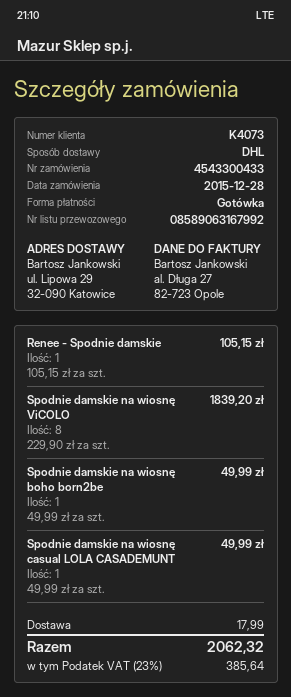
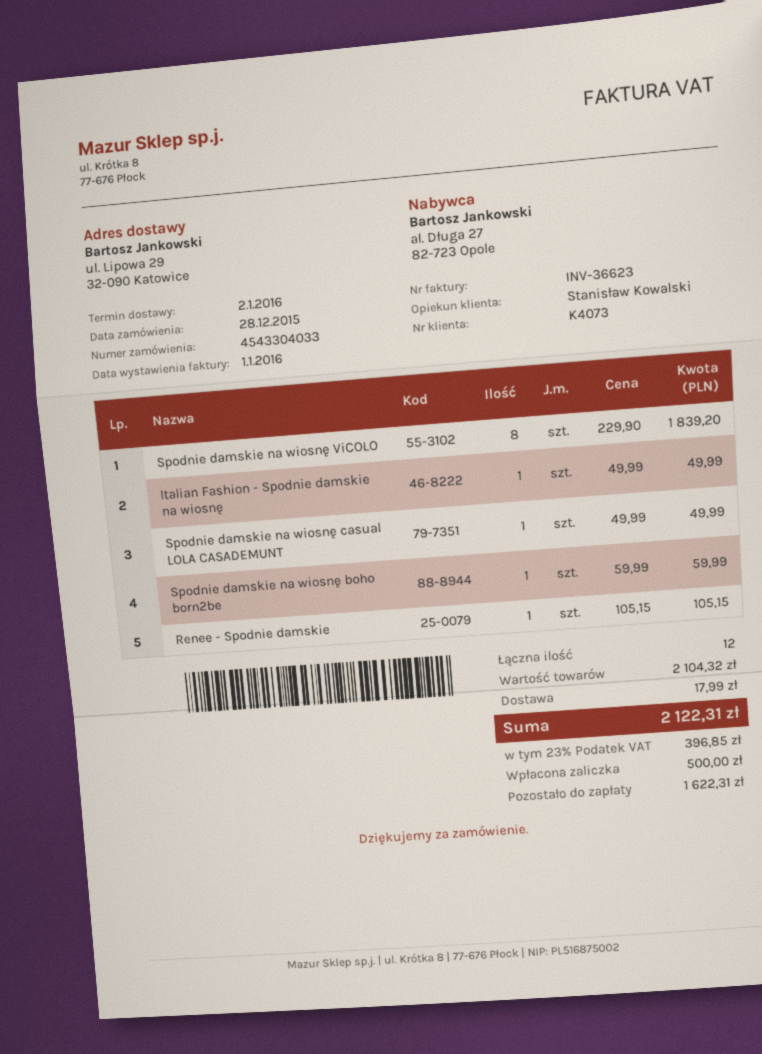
order number: 4543300433 -> 4543304033
Spodnie damskie na wiosnę boho born2be: 1 x 49.99 = 49.99 -> 1 x 59.99 = 59.99
Italian Fashion - Spodnie damskie na wiosnę: none -> 1 x 49.99 = 49.99
tax: 23% = 385.64 -> 23% = 396.85
total: 2062.32 -> 2122.31

